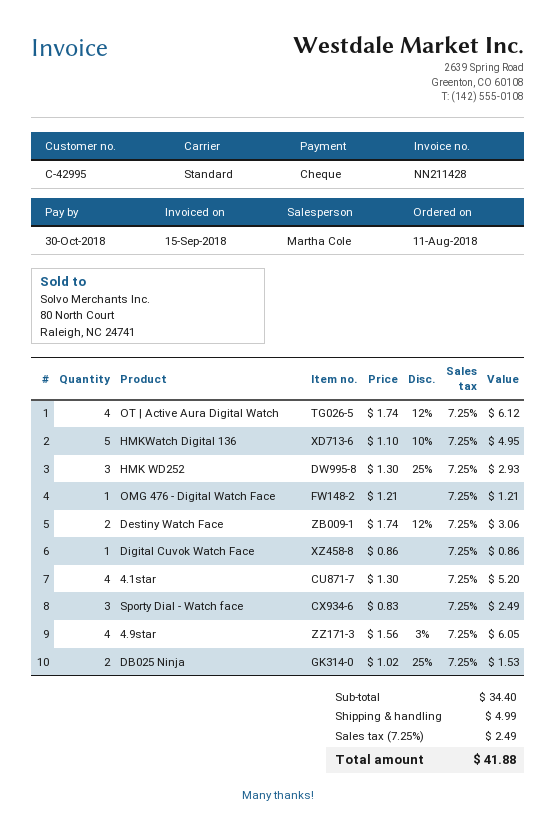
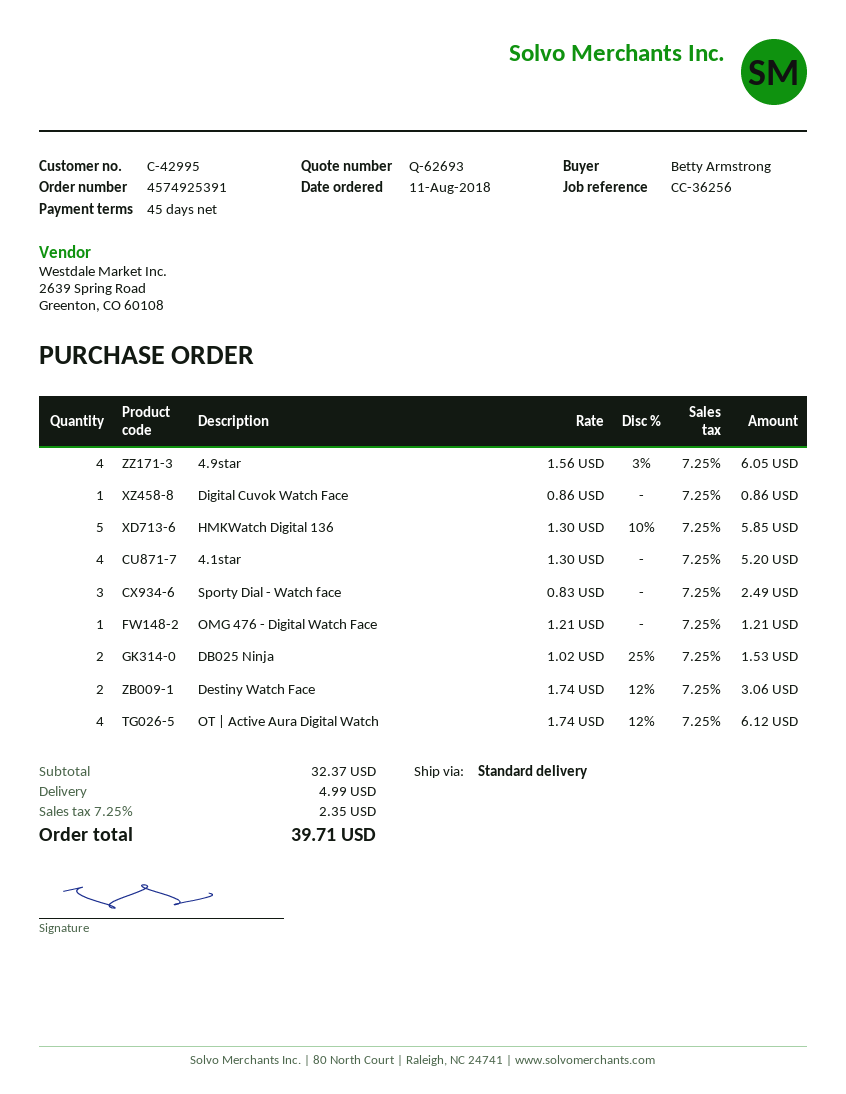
HMKWatch Digital 136: 5 x 1.10 - 10% = 4.95 -> 5 x 1.30 - 10% = 5.85
HMK WD252: 3 x 1.30 - 25% = 2.93 -> none
subtotal: 34.40 -> 32.37
tax: 7.25% = 2.49 -> 7.25% = 2.35
total: 41.88 -> 39.71

